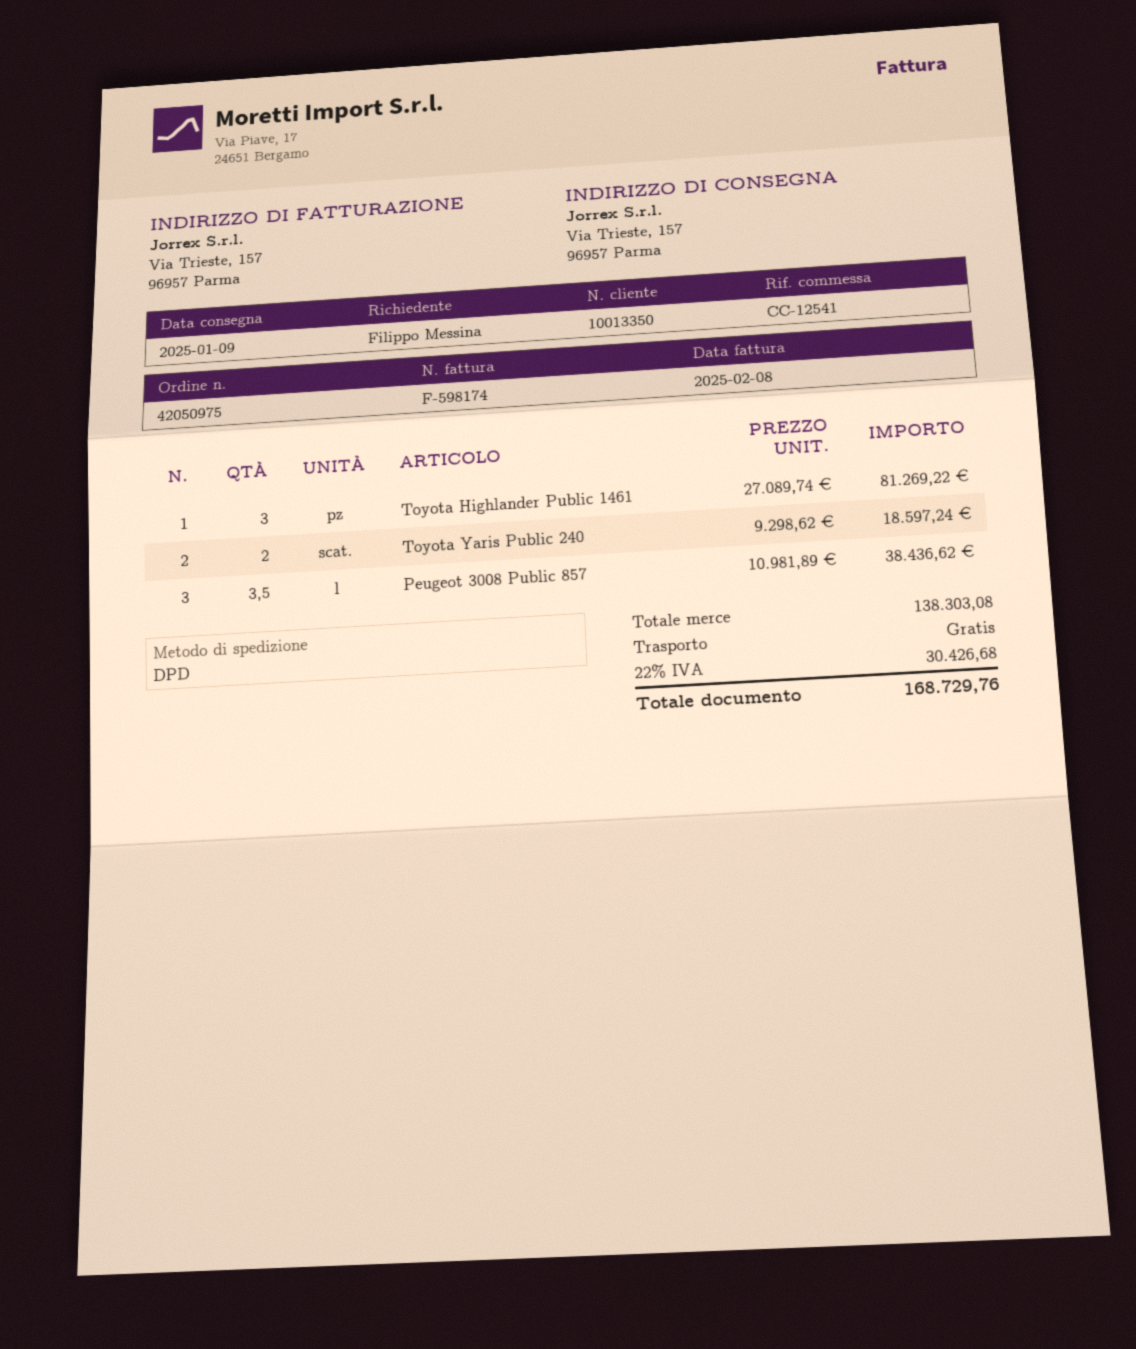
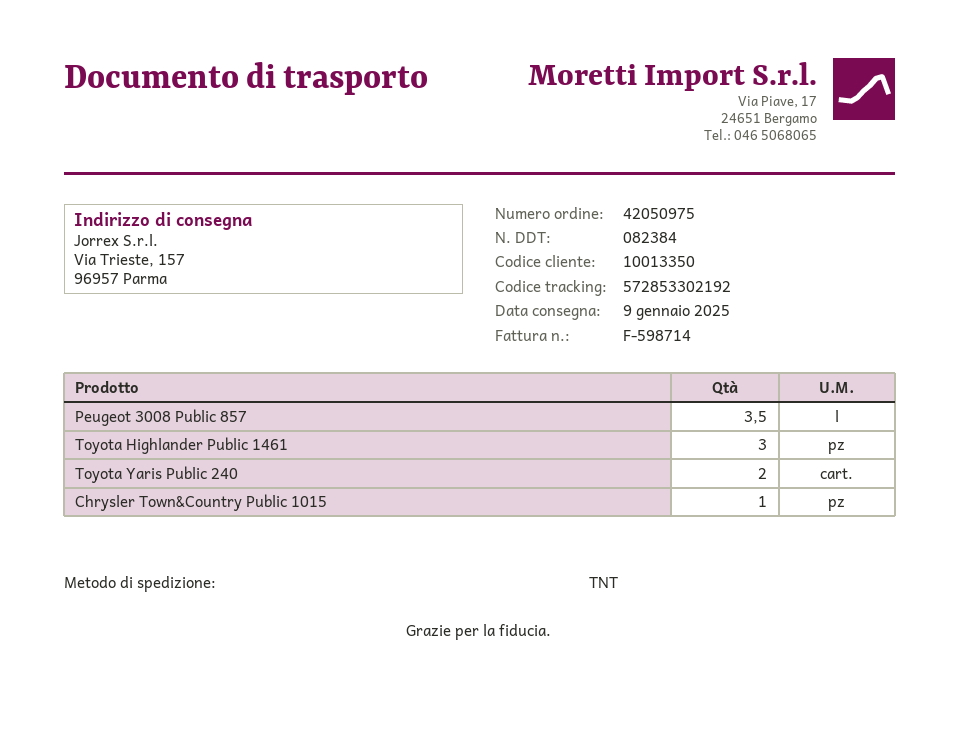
invoice number: F-598174 -> F-598714
shipping method: DPD -> TNT
Chrysler Town&Country Public 1015: none -> 1

